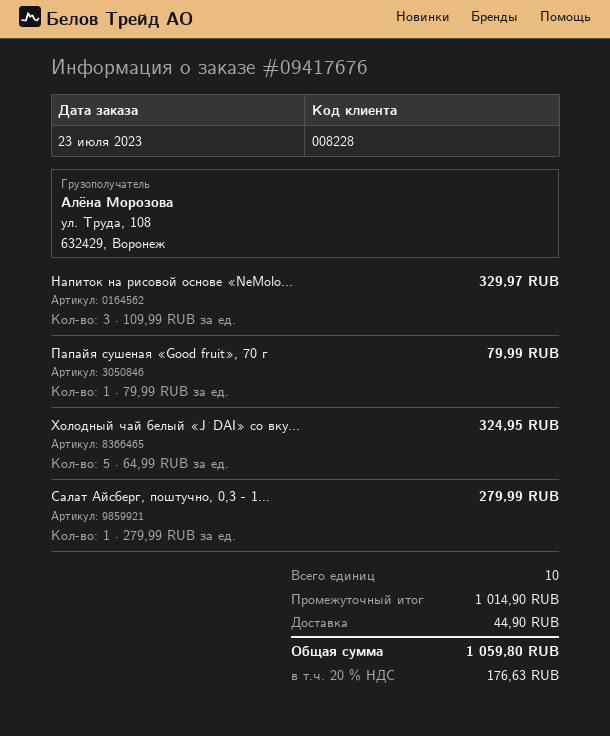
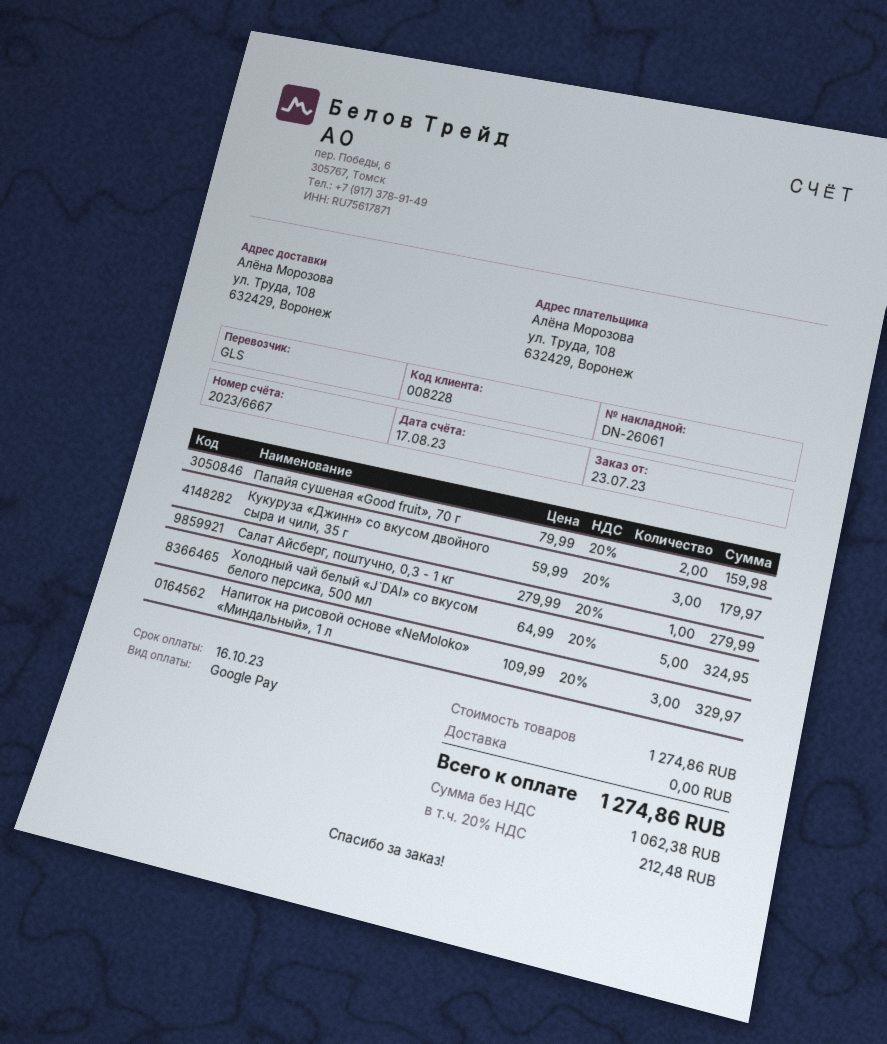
Папайя сушеная «Good fruit», 70 г: 1 x 79.99 = 79.99 -> 2 x 79.99 = 159.98
Кукуруза «Джинн» со вкусом двойного сыра и чили, 35 г: none -> 3 x 59.99 = 179.97
subtotal: 1014.90 -> 1274.86
shipping: 44.90 -> 0.00
tax: 20% = 176.63 -> 20% = 212.48
total: 1059.80 -> 1274.86

